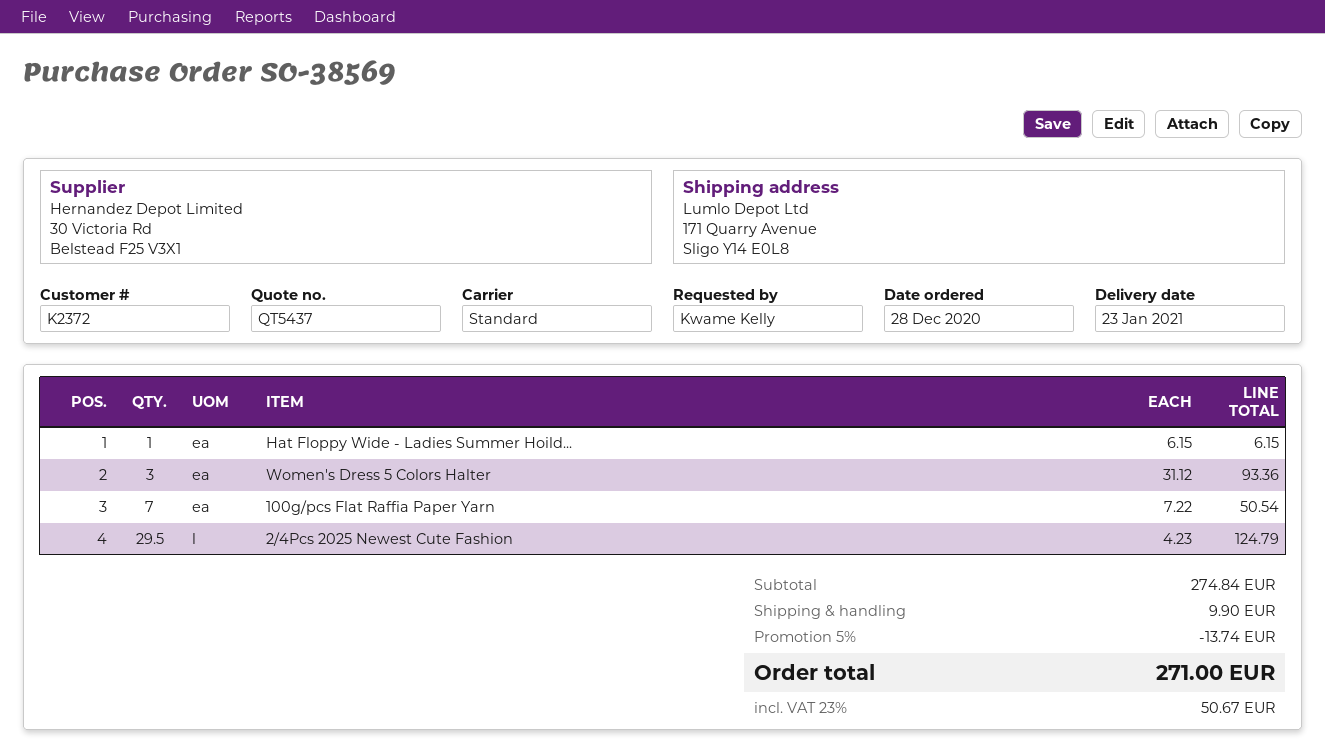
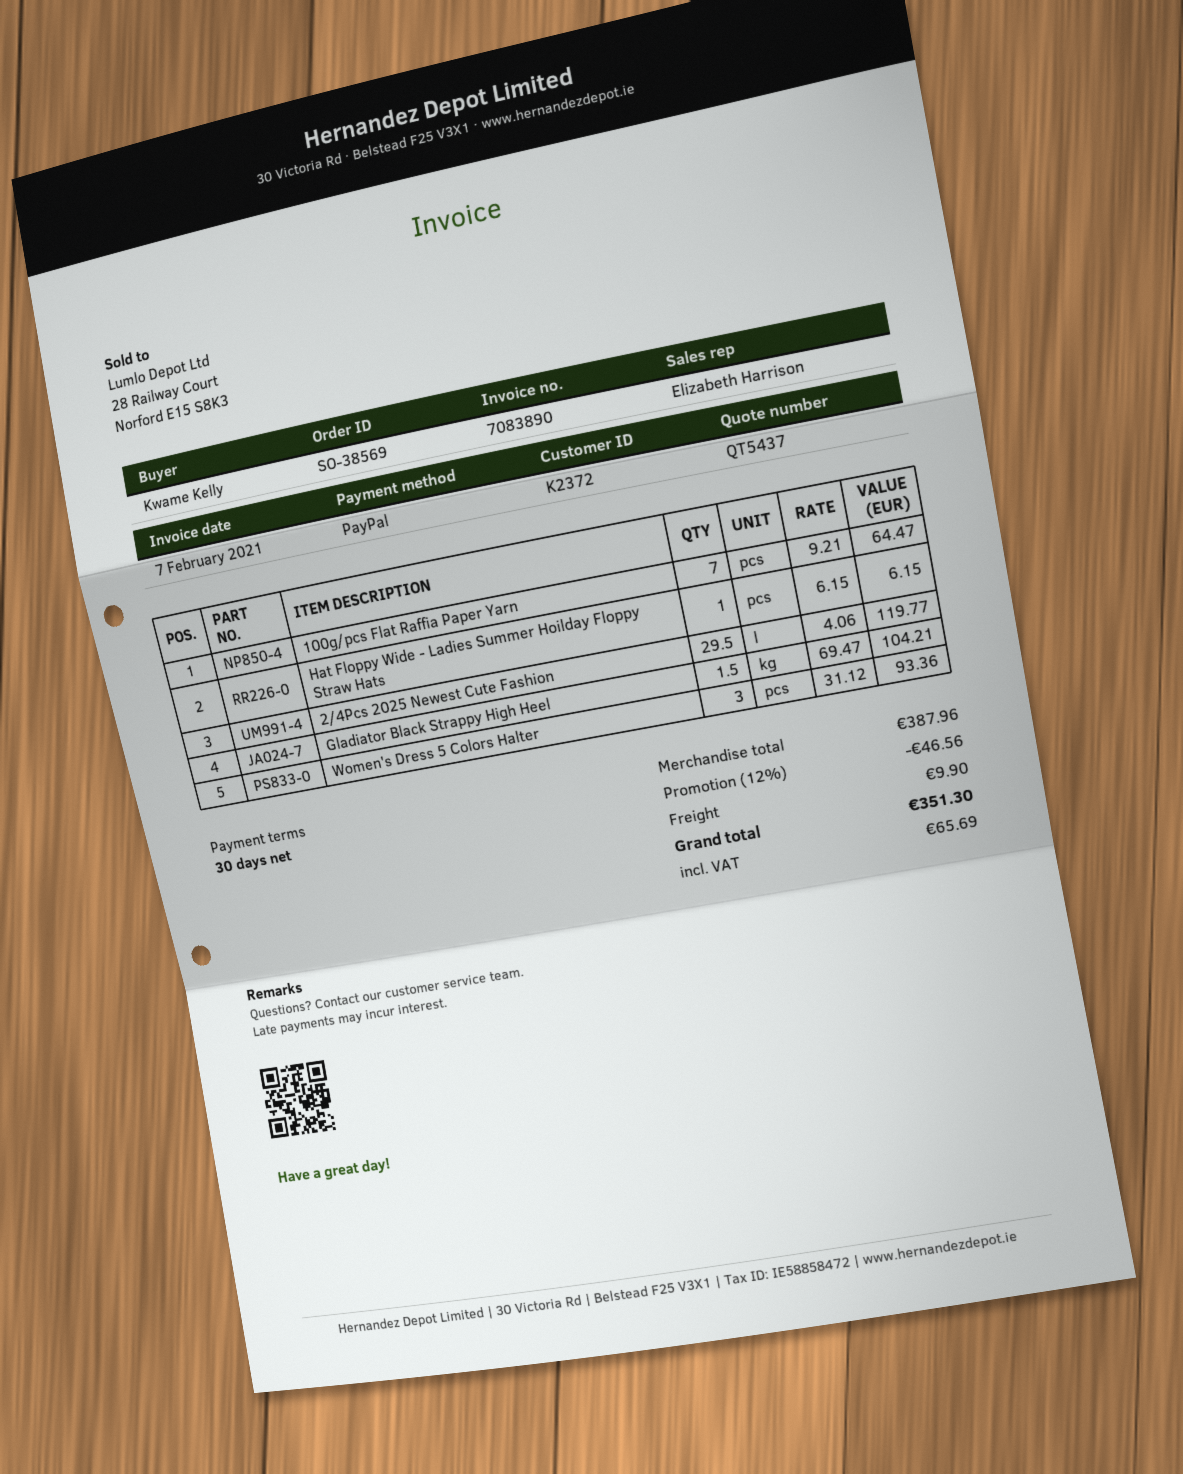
100g/pcs Flat Raffia Paper Yarn: 7 x 7.22 = 50.54 -> 7 x 9.21 = 64.47
2/4Pcs 2025 Newest Cute Fashion: 29.5 x 4.23 = 124.79 -> 29.5 x 4.06 = 119.77
Gladiator Black Strappy High Heel: none -> 1.5 x 69.47 = 104.21
subtotal: 274.84 -> 387.96
discount: 5% = 13.74 -> 12% = 46.56
tax: 50.67 -> 65.69
total: 271.00 -> 351.30

